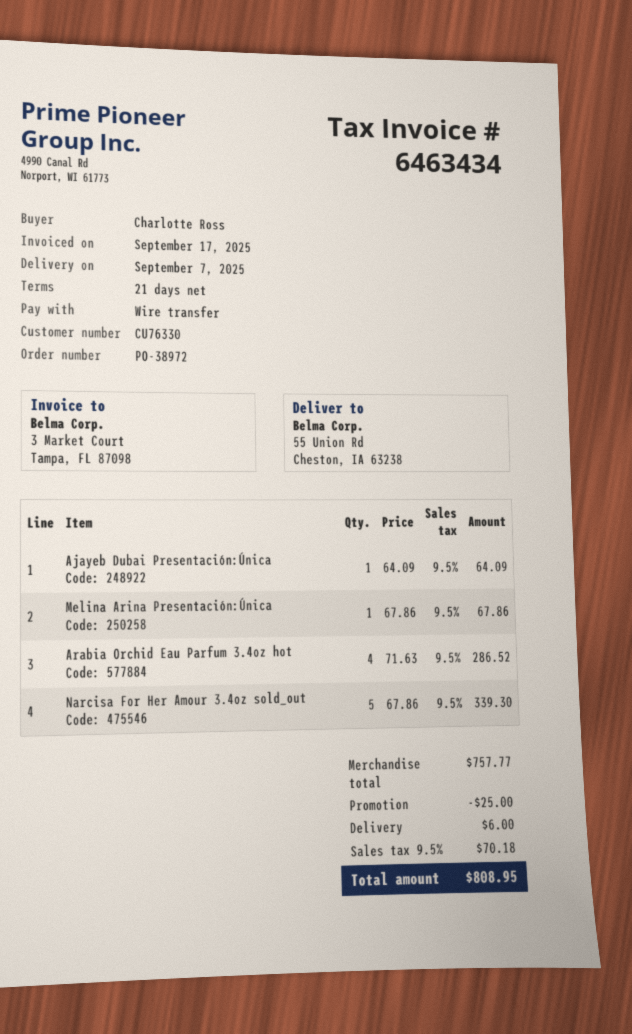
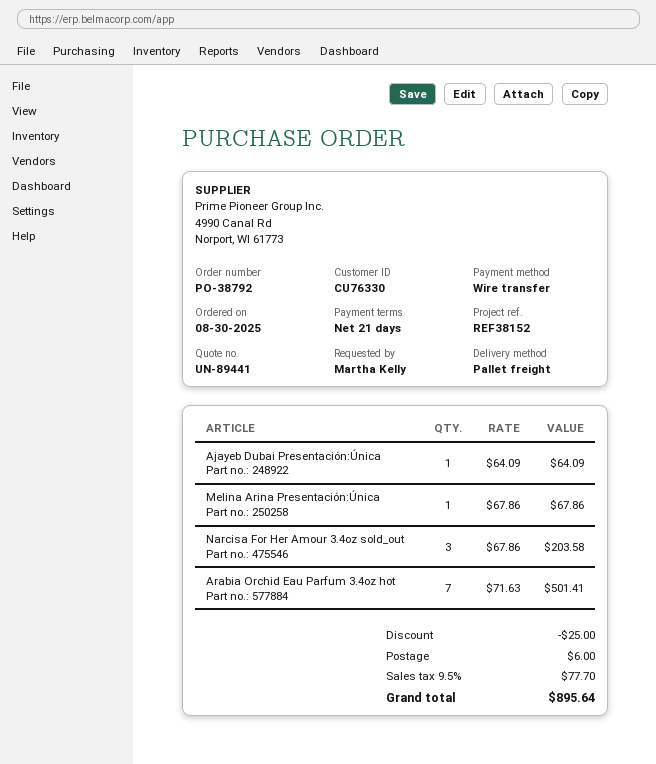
order number: PO-38972 -> PO-38792
ordered by: Charlotte Ross -> Martha Kelly
Arabia Orchid Eau Parfum 3.4oz hot: 4 x 71.63 = 286.52 -> 7 x 71.63 = 501.41
Narcisa For Her Amour 3.4oz sold_out: 5 x 67.86 = 339.30 -> 3 x 67.86 = 203.58
tax: 9.5% = 70.18 -> 9.5% = 77.70
total: 808.95 -> 895.64

